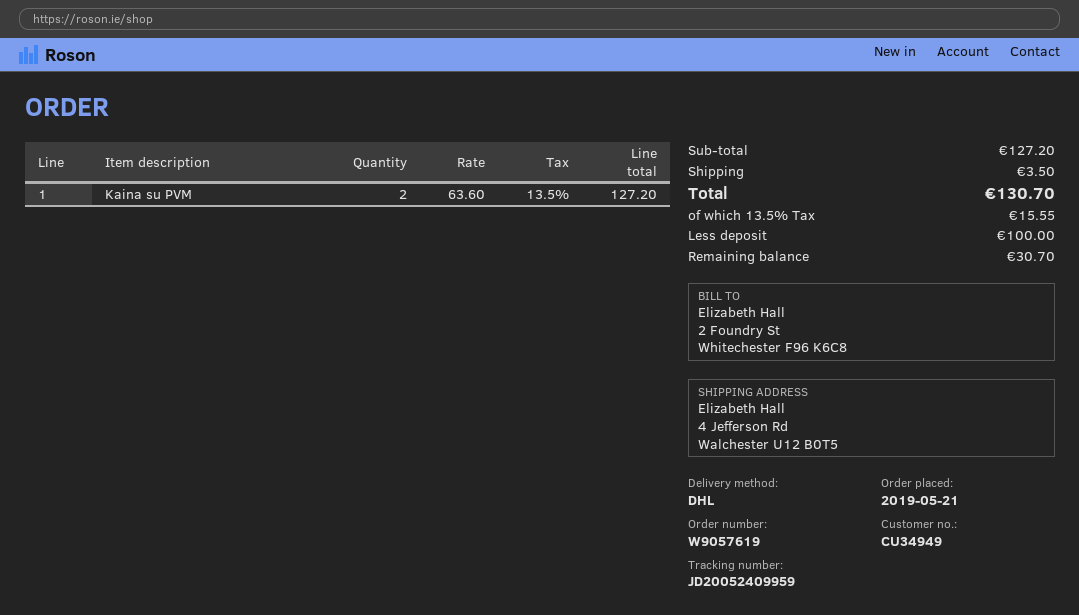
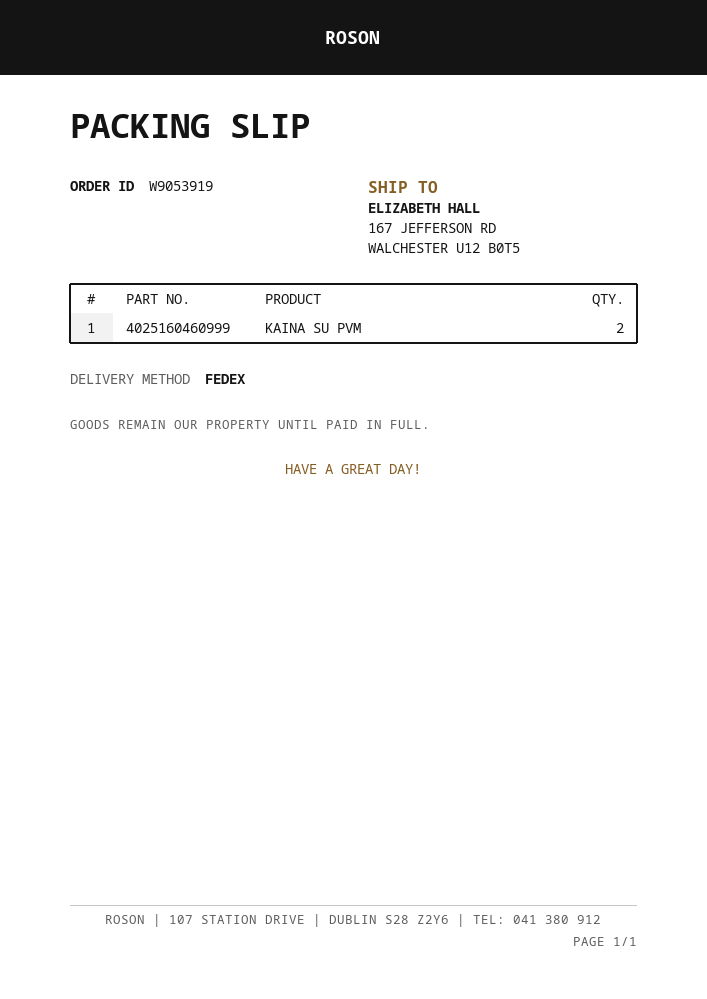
order number: W9057619 -> W9053919
shipping method: DHL -> FedEx
ship to: 4 Jefferson Rd, Walchester U12 B0T5 -> 167 JEFFERSON RD, WALCHESTER U12 B0T5

